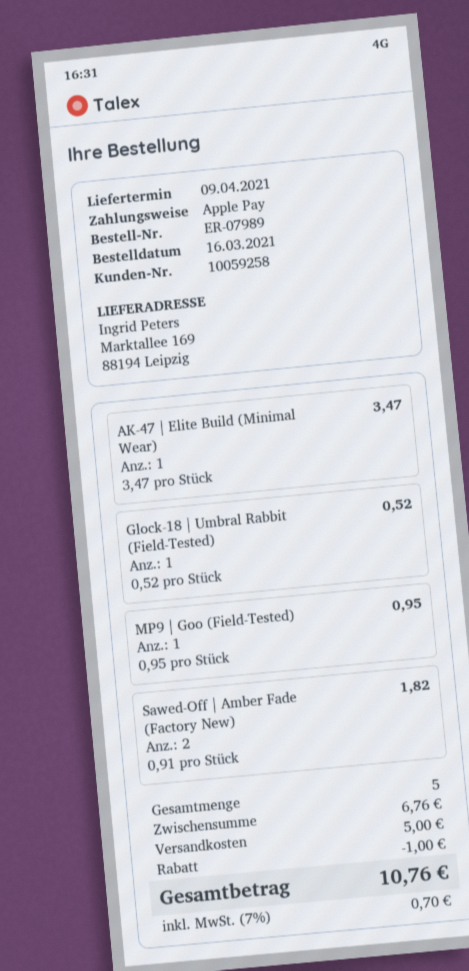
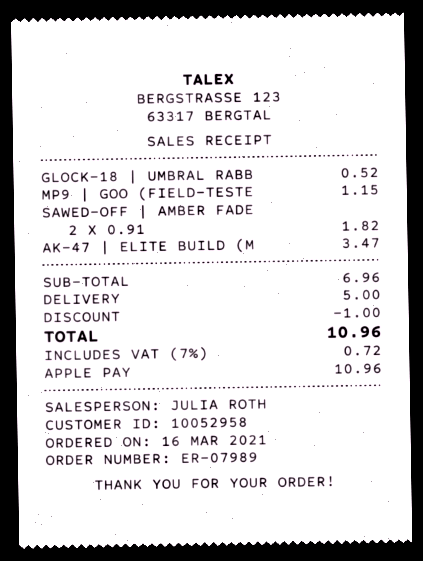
customer number: 10059258 -> 10052958
MP9 | Goo (Field-Tested): 1 x 0.95 = 0.95 -> 1 x 1.15 = 1.15
subtotal: 6.76 -> 6.96
tax: 7% = 0.70 -> 7% = 0.72
total: 10.76 -> 10.96

